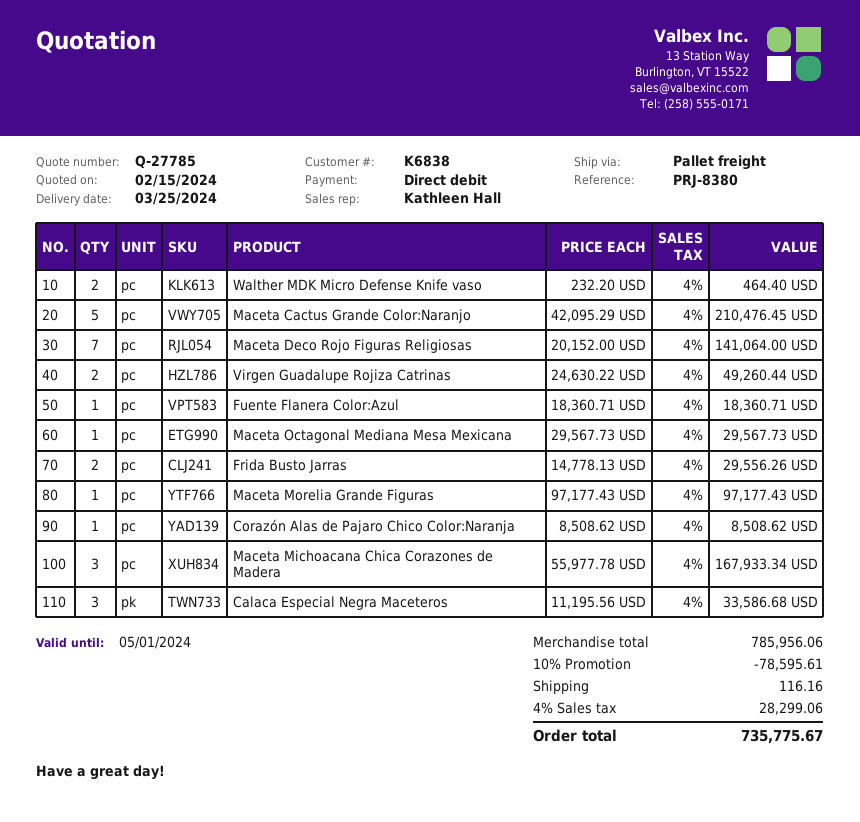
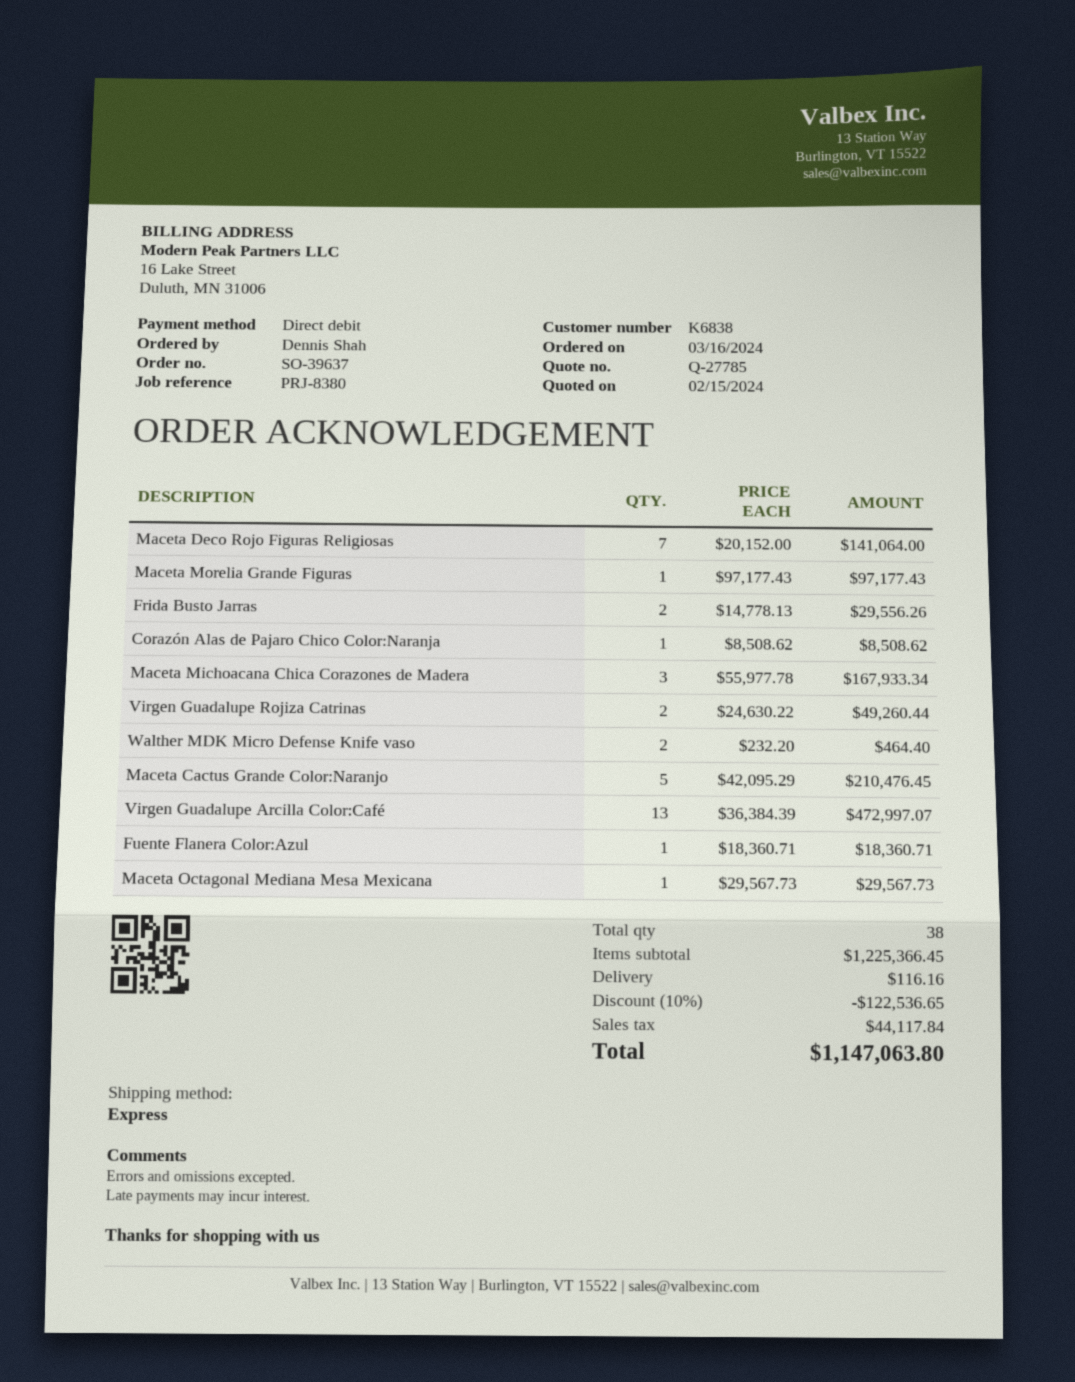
shipping method: pallet freight -> express
Calaca Especial Negra Maceteros: 3 x 11195.56 = 33586.68 -> none
Virgen Guadalupe Arcilla Color:Café: none -> 13 x 36384.39 = 472997.07
subtotal: 785956.06 -> 1225366.45
discount: 10% = 78595.61 -> 10% = 122536.65
tax: 28299.06 -> 44117.84
total: 735775.67 -> 1147063.80

